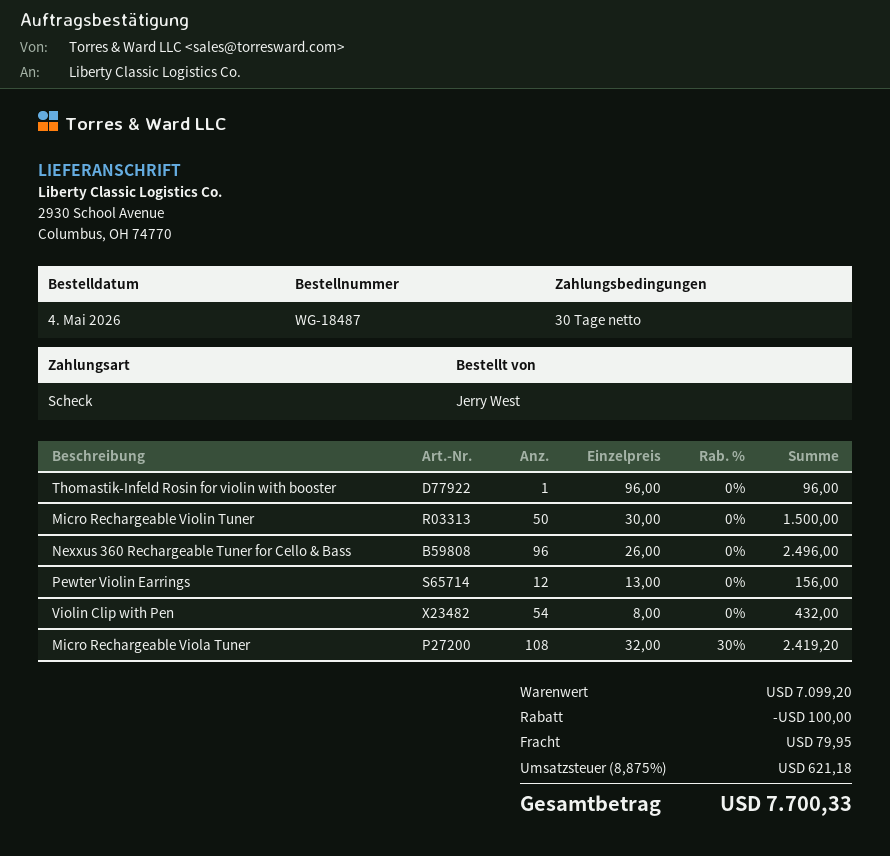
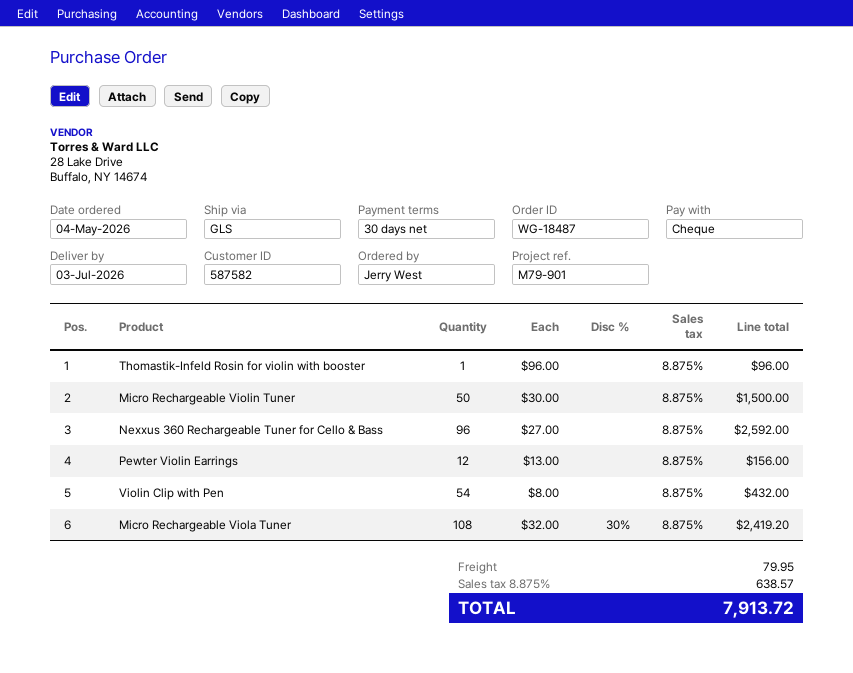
Nexxus 360 Rechargeable Tuner for Cello & Bass: 96 x 26.00 = 2496.00 -> 96 x 27.00 = 2592.00
discount: 100.00 -> none
tax: 8.875% = 621.18 -> 8.875% = 638.57
total: 7700.33 -> 7913.72

